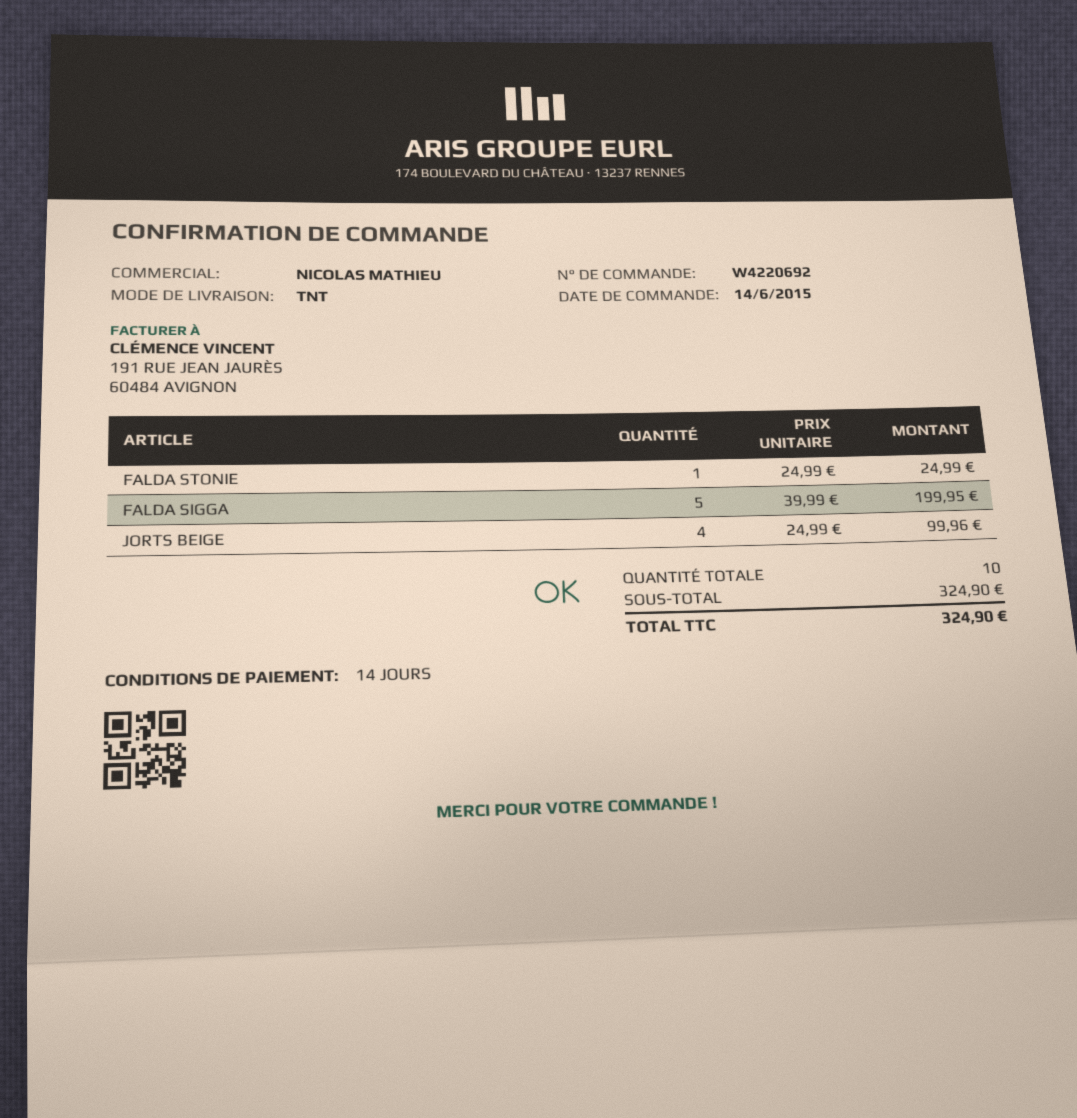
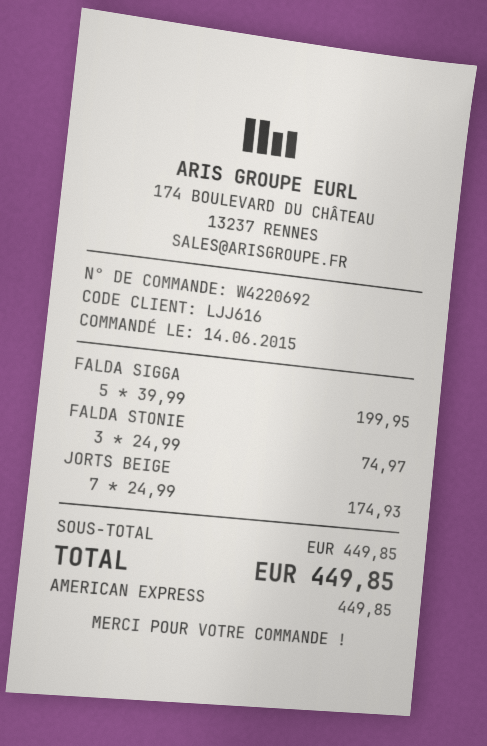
FALDA STONIE: 1 x 24.99 = 24.99 -> 3 x 24.99 = 74.97
JORTS BEIGE: 4 x 24.99 = 99.96 -> 7 x 24.99 = 174.93
subtotal: 324.90 -> 449.85
total: 324.90 -> 449.85

